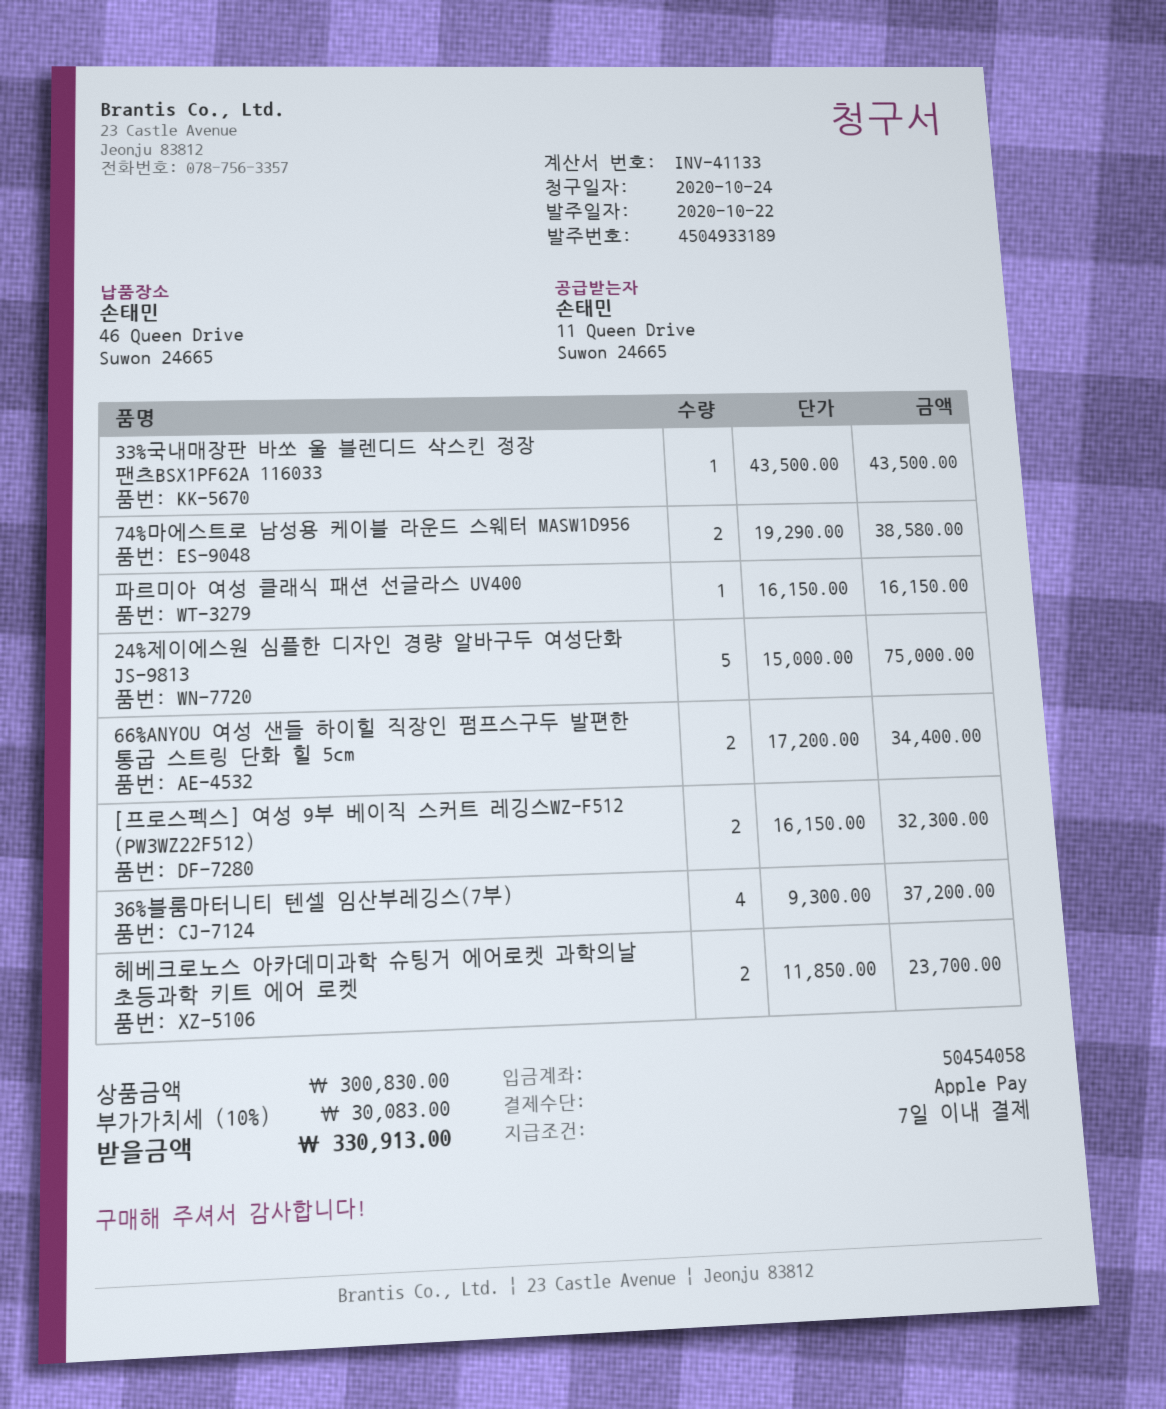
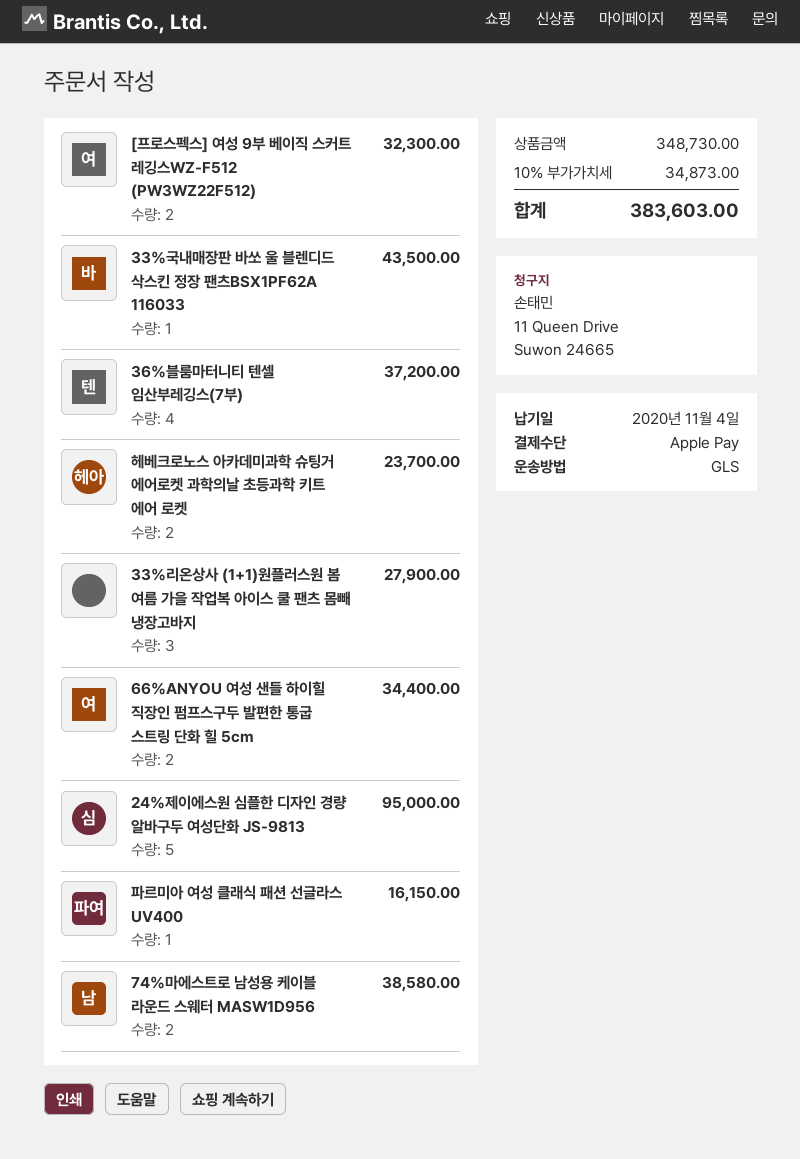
24%제이에스원 심플한 디자인 경량 알바구두 여성단화 JS-9813: 5 for 75000.00 -> 5 for 95000.00
33%리온상사 (1+1)원플러스원 봄 여름 가을 작업복 아이스 쿨 팬츠 몸빼 냉장고바지: none -> 3 for 27900.00
subtotal: 300830.00 -> 348730.00
tax: 10% = 30083.00 -> 10% = 34873.00
total: 330913.00 -> 383603.00

